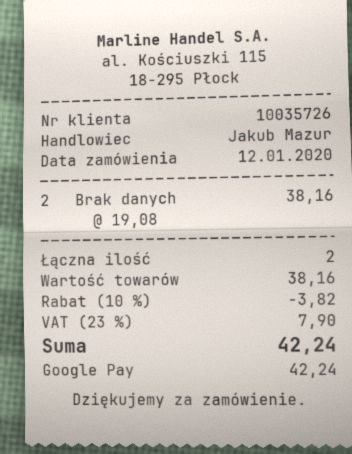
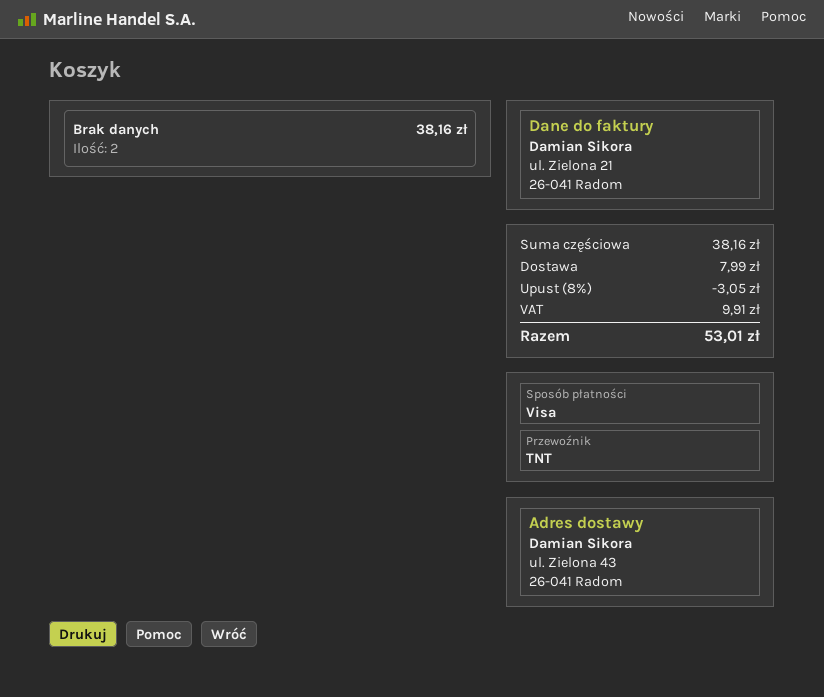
payment method: Google Pay -> Visa
discount: 10% = 3.82 -> 8% = 3.05
shipping: none -> 7.99
tax: 7.90 -> 9.91
total: 42.24 -> 53.01

